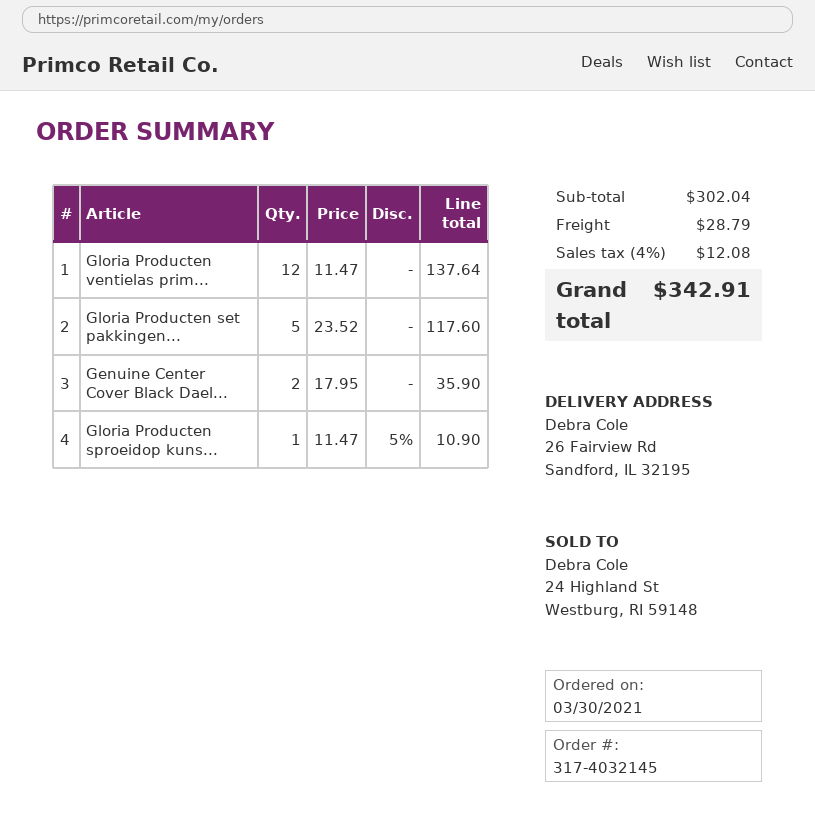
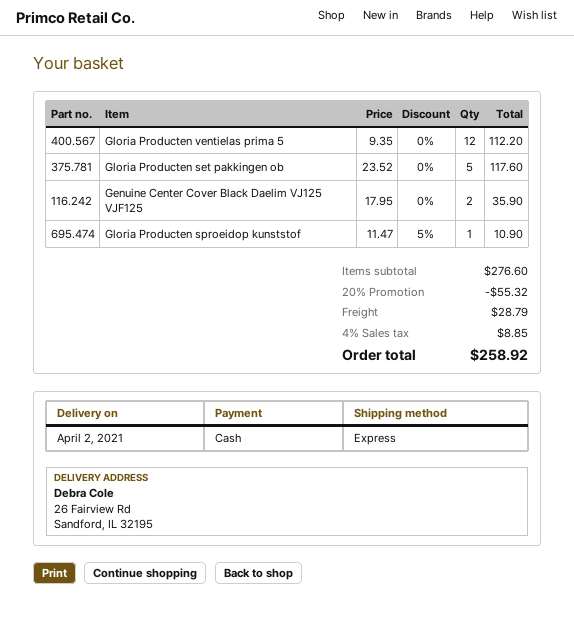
Gloria Producten ventielas prim...: 12 x 11.47 = 137.64 -> 12 x 9.35 = 112.20
subtotal: 302.04 -> 276.60
discount: none -> 20% = 55.32
tax: 4% = 12.08 -> 4% = 8.85
total: 342.91 -> 258.92

